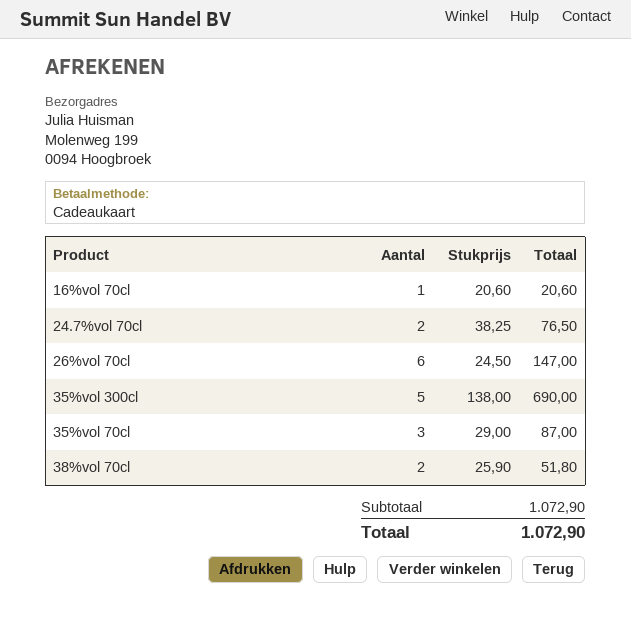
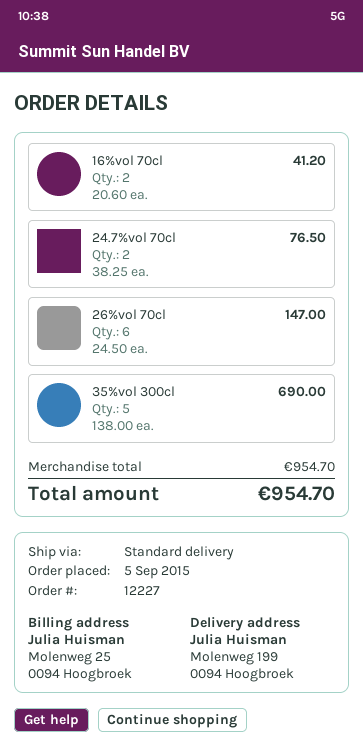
16%vol 70cl: 1 x 20.60 = 20.60 -> 2 x 20.60 = 41.20
35%vol 70cl: 3 x 29.00 = 87.00 -> none
38%vol 70cl: 2 x 25.90 = 51.80 -> none
subtotal: 1072.90 -> 954.70
total: 1072.90 -> 954.70

